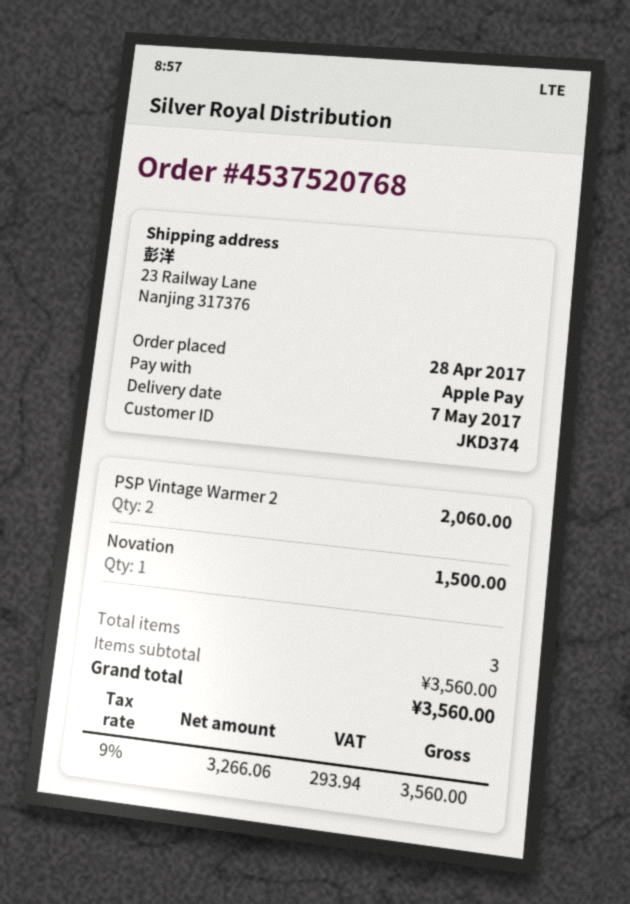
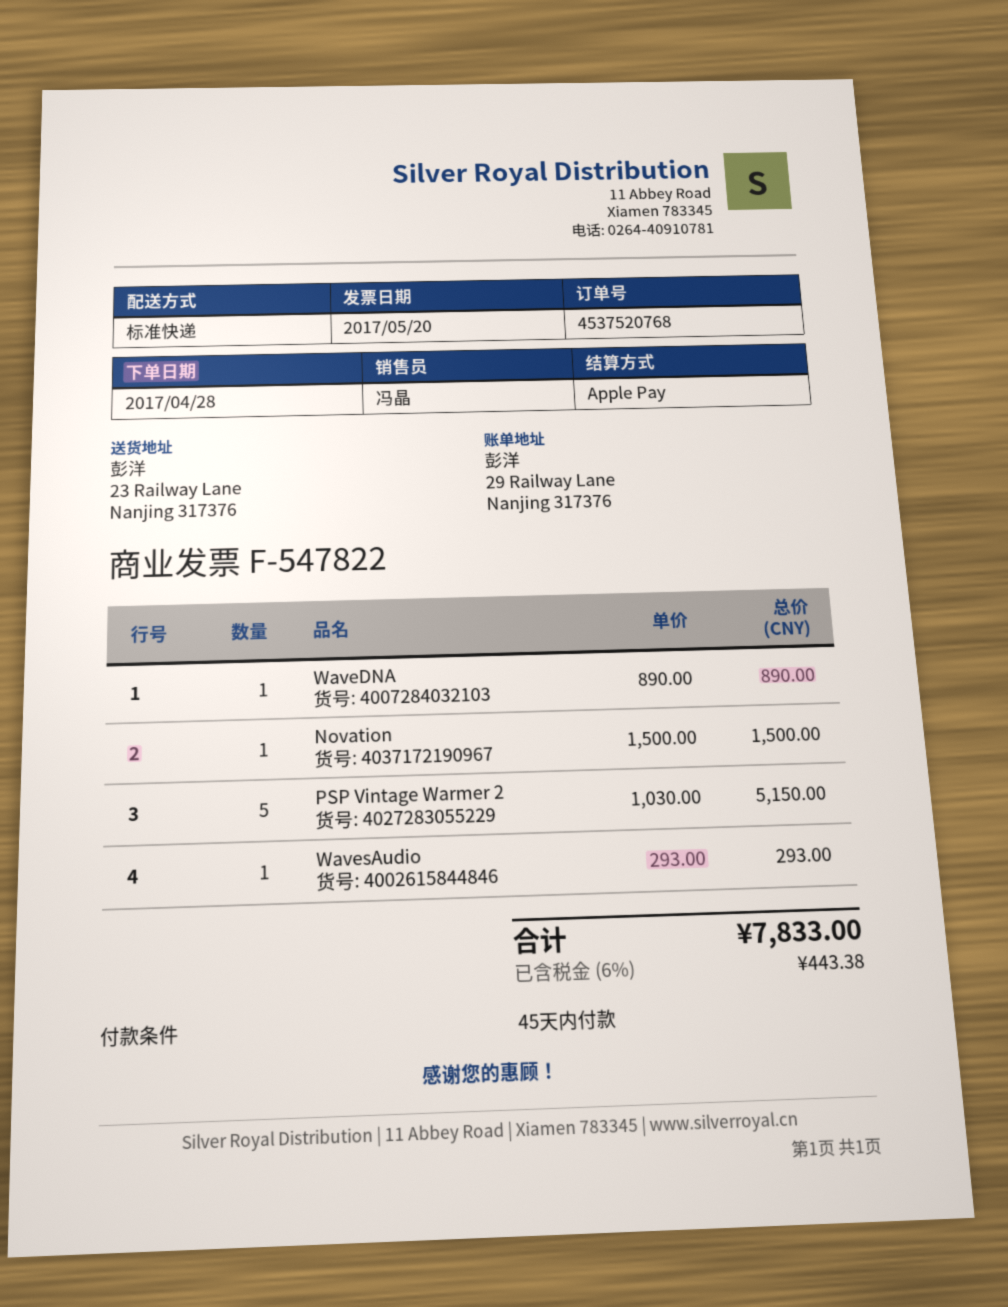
PSP Vintage Warmer 2: 2 for 2060.00 -> 5 for 5150.00
WaveDNA: none -> 1 for 890.00
WavesAudio: none -> 1 for 293.00
tax: 9% = 293.94 -> 6% = 443.38
total: 3560.00 -> 7833.00

